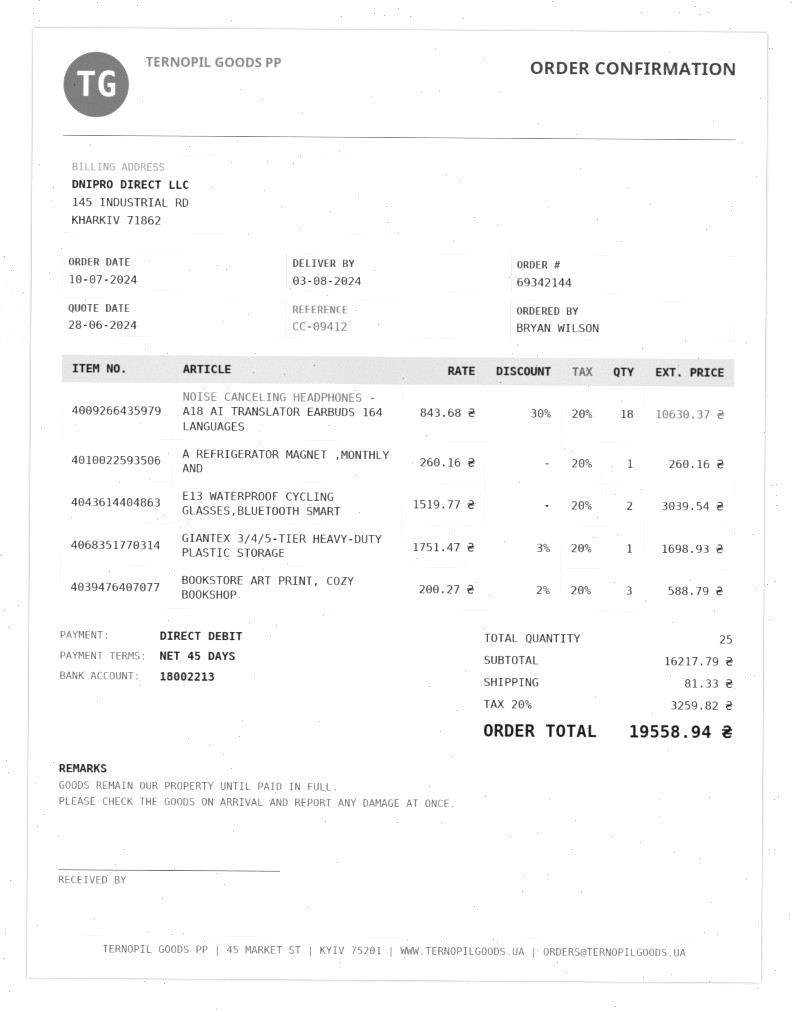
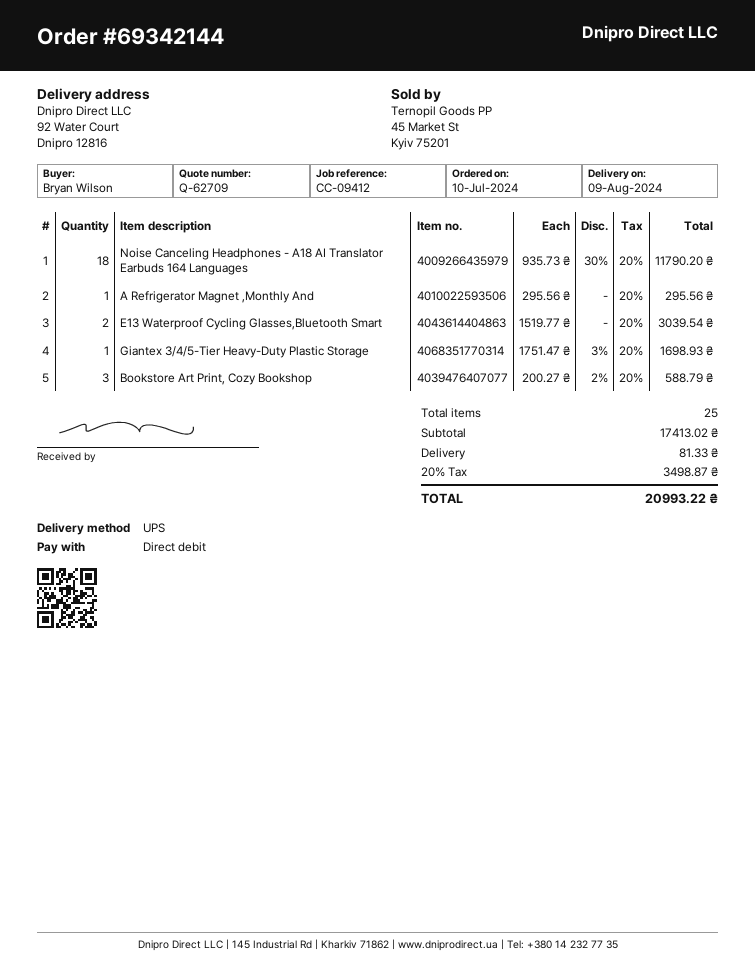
delivery date: 2024-08-03 -> 2024-08-09
NOISE CANCELING HEADPHONES - A18 AI TRANSLATOR EARBUDS 164 LANGUAGES: 18 x 843.68 - 30% = 10630.37 -> 18 x 935.73 - 30% = 11790.20
A REFRIGERATOR MAGNET ,MONTHLY AND: 1 x 260.16 = 260.16 -> 1 x 295.56 = 295.56
subtotal: 16217.79 -> 17413.02
tax: 20% = 3259.82 -> 20% = 3498.87
total: 19558.94 -> 20993.22

